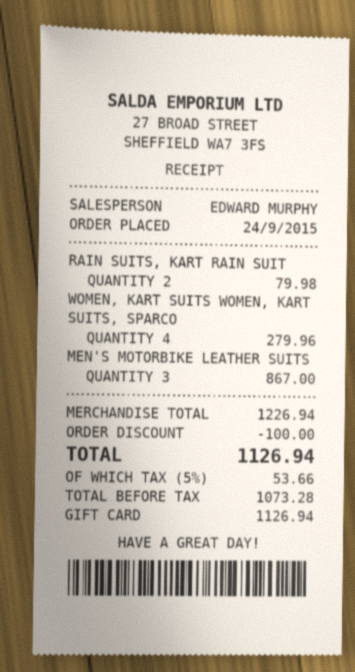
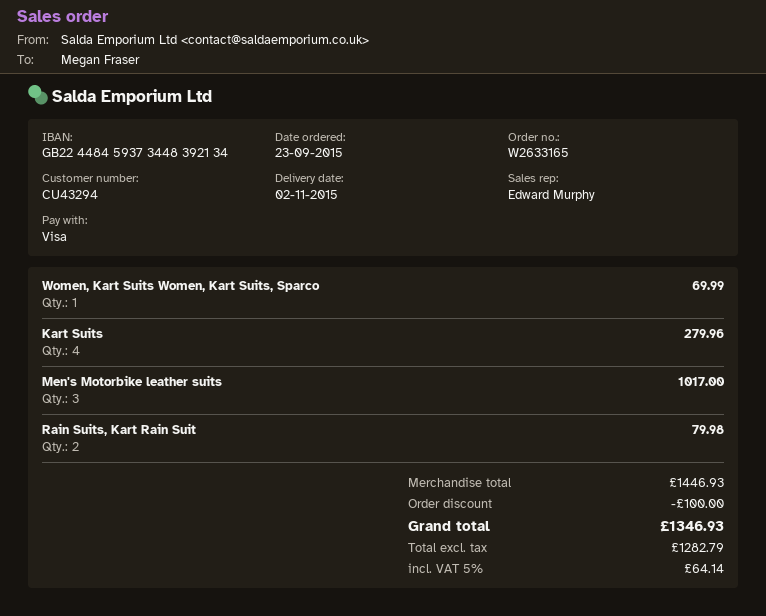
order date: 2015-09-24 -> 2015-09-23
payment method: gift card -> Visa
WOMEN, KART SUITS WOMEN, KART SUITS, SPARCO: 4 for 279.96 -> 1 for 69.99
MEN'S MOTORBIKE LEATHER SUITS: 3 for 867.00 -> 3 for 1017.00
Kart Suits: none -> 4 for 279.96
subtotal: 1226.94 -> 1446.93
net: 1073.28 -> 1282.79
tax: 5% = 53.66 -> 5% = 64.14
total: 1126.94 -> 1346.93

